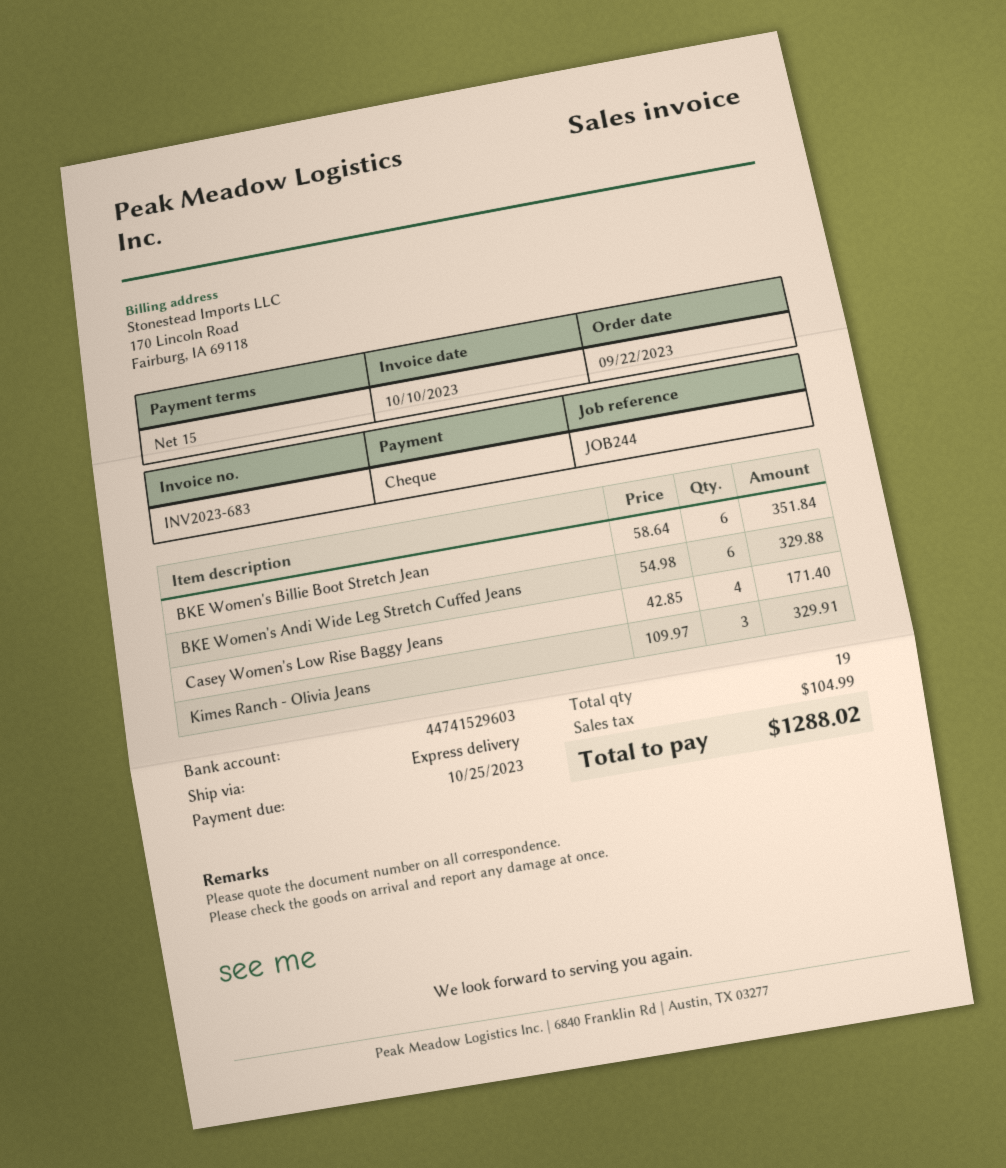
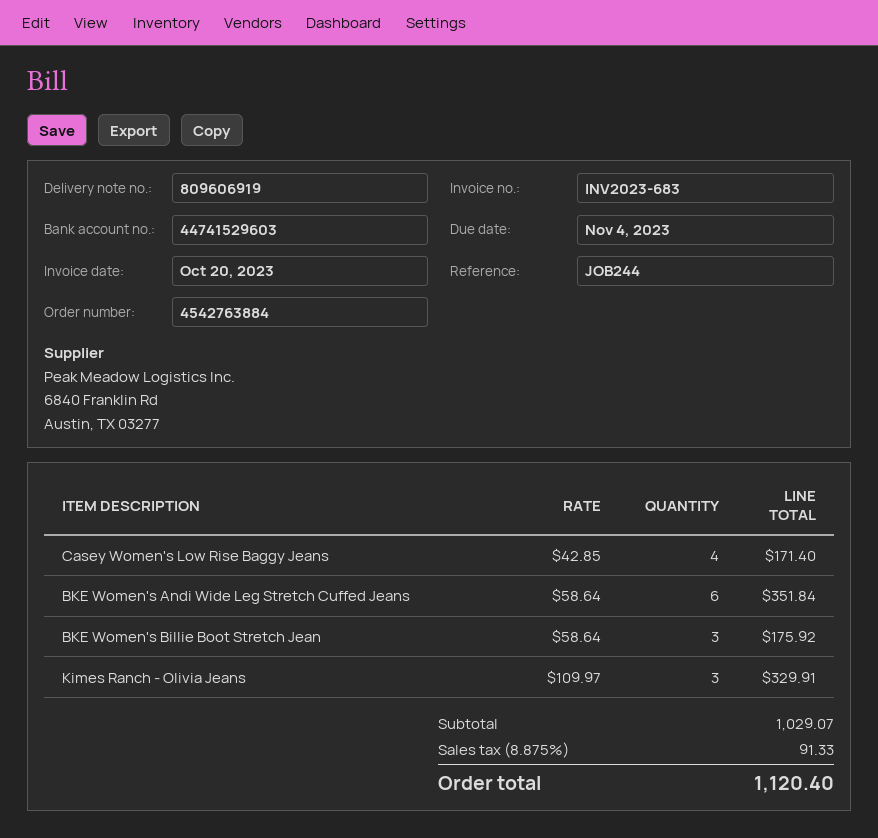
invoice date: 2023-10-10 -> 2023-10-20
due date: 2023-10-25 -> 2023-11-04
BKE Women's Billie Boot Stretch Jean: 6 x 58.64 = 351.84 -> 3 x 58.64 = 175.92
BKE Women's Andi Wide Leg Stretch Cuffed Jeans: 6 x 54.98 = 329.88 -> 6 x 58.64 = 351.84
tax: 104.99 -> 91.33
total: 1288.02 -> 1120.40

